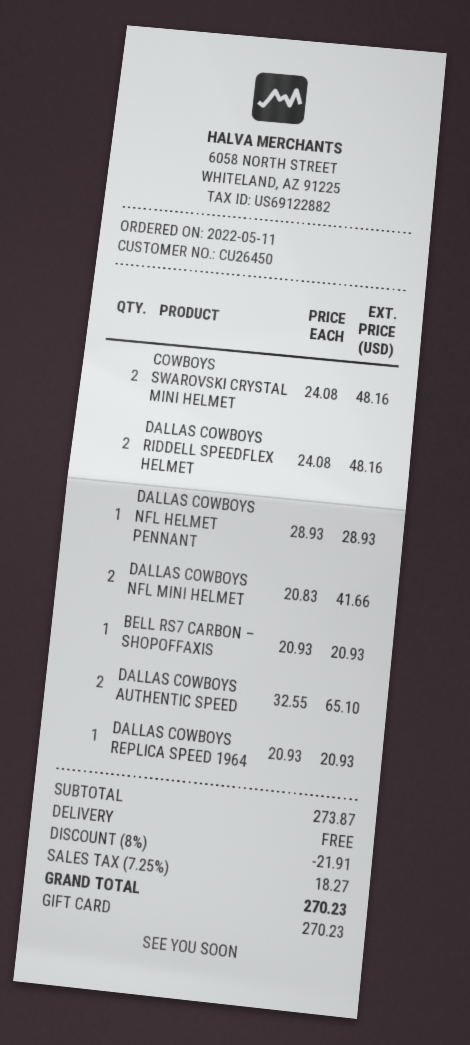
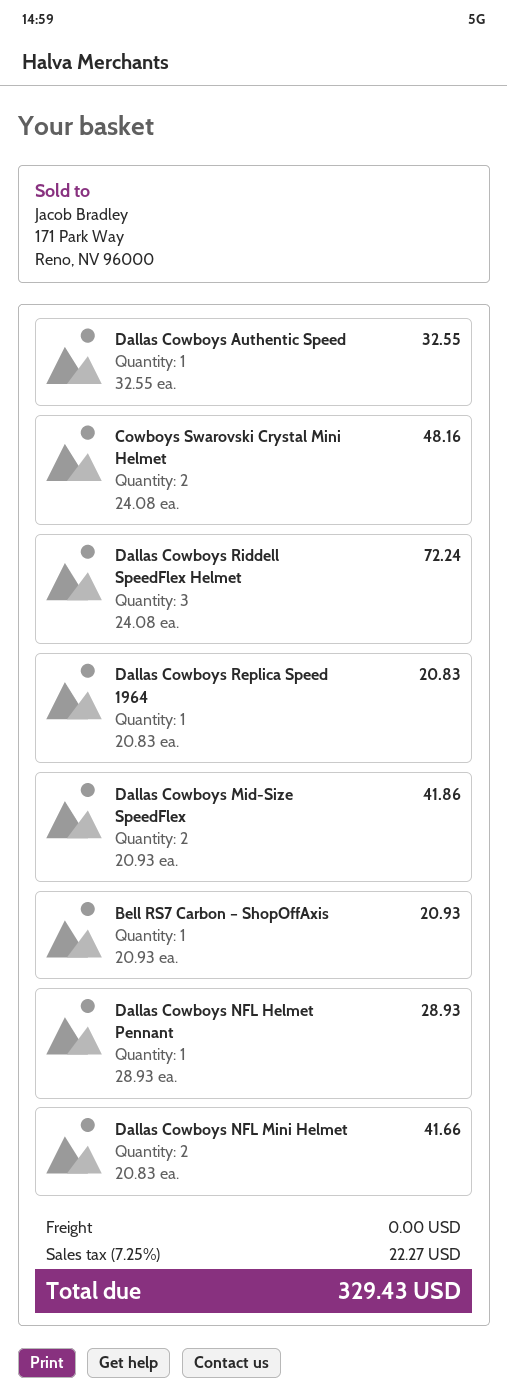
DALLAS COWBOYS RIDDELL SPEEDFLEX HELMET: 2 x 24.08 = 48.16 -> 3 x 24.08 = 72.24
DALLAS COWBOYS AUTHENTIC SPEED: 2 x 32.55 = 65.10 -> 1 x 32.55 = 32.55
DALLAS COWBOYS REPLICA SPEED 1964: 1 x 20.93 = 20.93 -> 1 x 20.83 = 20.83
Dallas Cowboys Mid-Size SpeedFlex: none -> 2 x 20.93 = 41.86
discount: 8% = 21.91 -> none
tax: 7.25% = 18.27 -> 7.25% = 22.27
total: 270.23 -> 329.43

